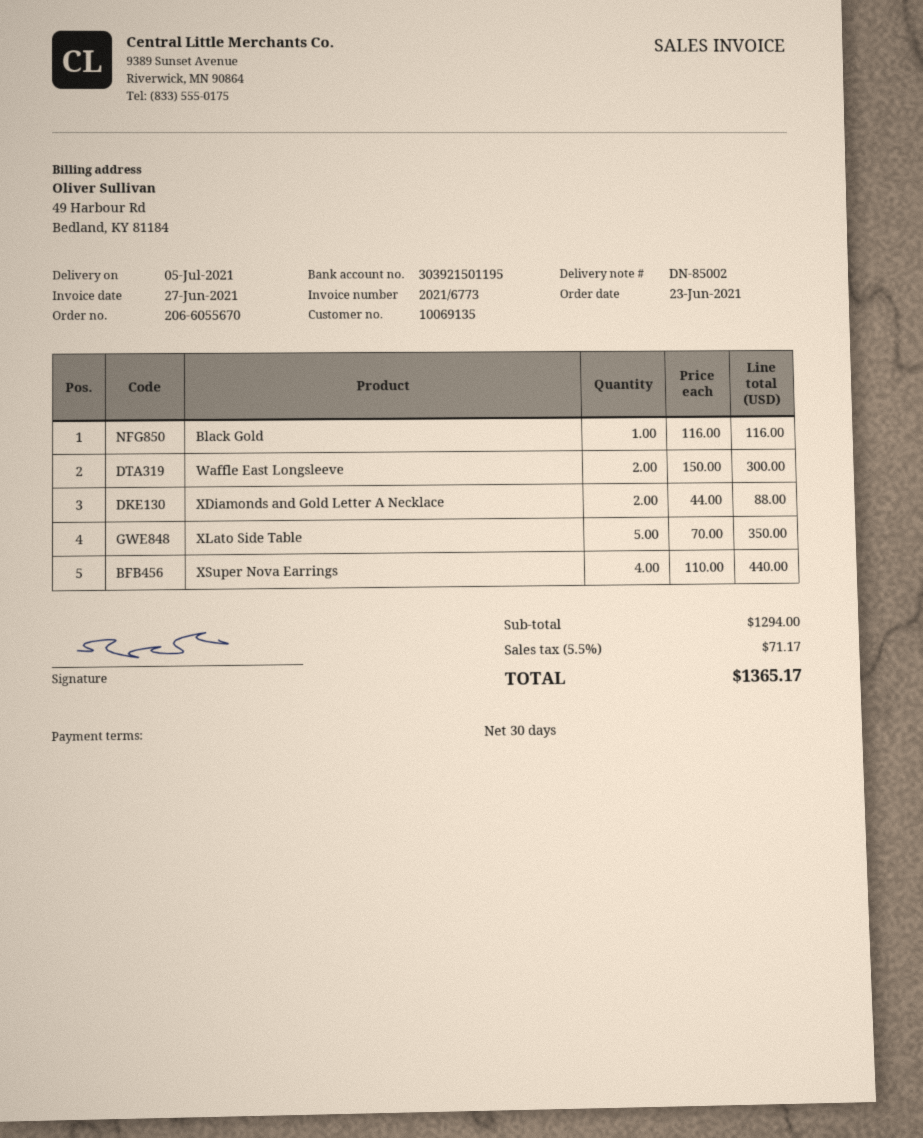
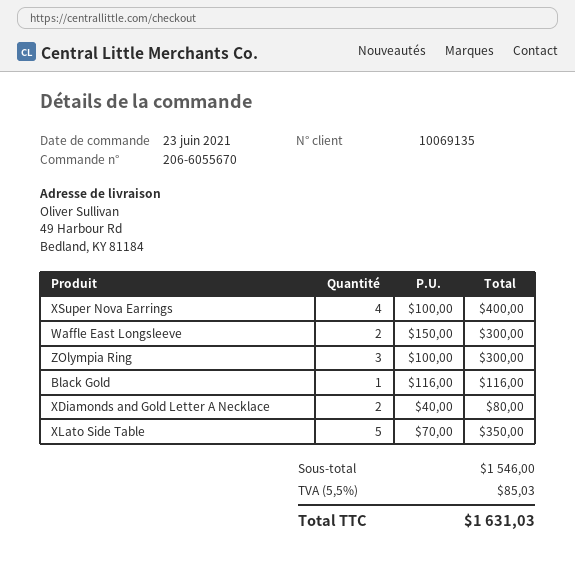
XDiamonds and Gold Letter A Necklace: 2 x 44.00 = 88.00 -> 2 x 40.00 = 80.00
XSuper Nova Earrings: 4 x 110.00 = 440.00 -> 4 x 100.00 = 400.00
ZOlympia Ring: none -> 3 x 100.00 = 300.00
subtotal: 1294.00 -> 1546.00
tax: 5.5% = 71.17 -> 5.5% = 85.03
total: 1365.17 -> 1631.03

